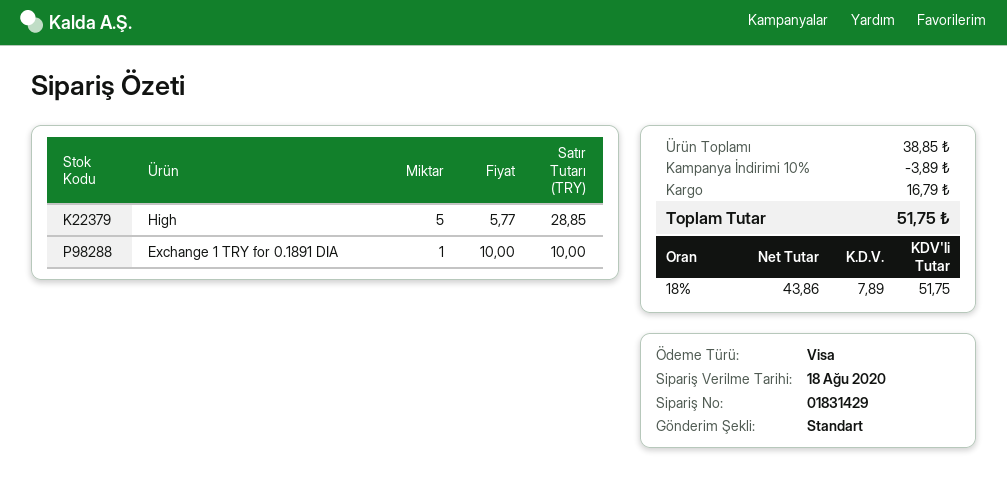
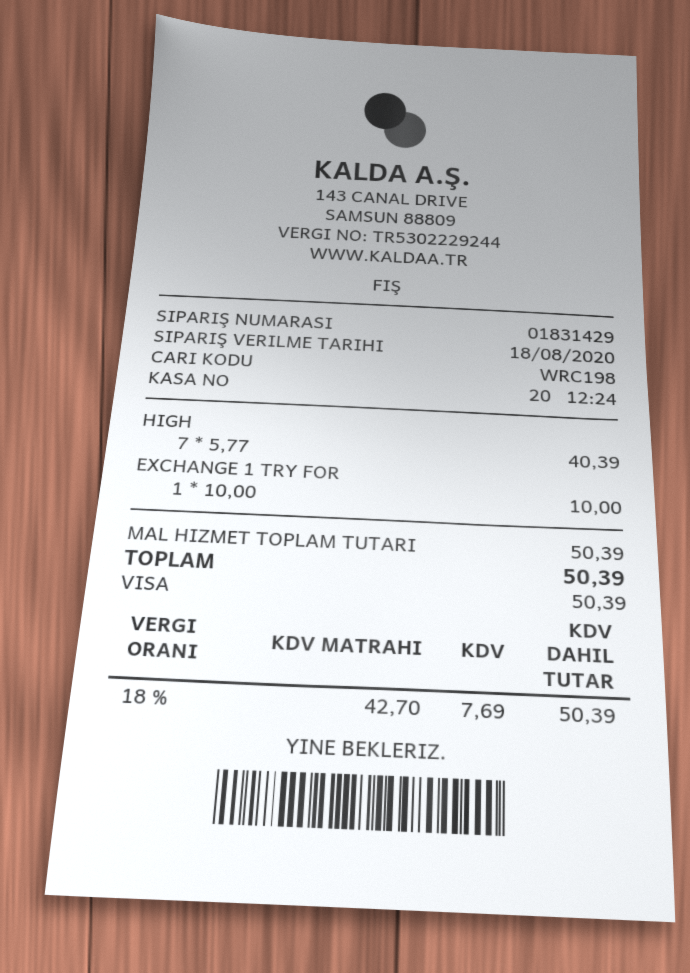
High: 5 x 5.77 = 28.85 -> 7 x 5.77 = 40.39
subtotal: 38.85 -> 50.39
discount: 10% = 3.89 -> none
shipping: 16.79 -> none
net: 43.86 -> 42.70
tax: 18% = 7.89 -> 18% = 7.69
total: 51.75 -> 50.39

